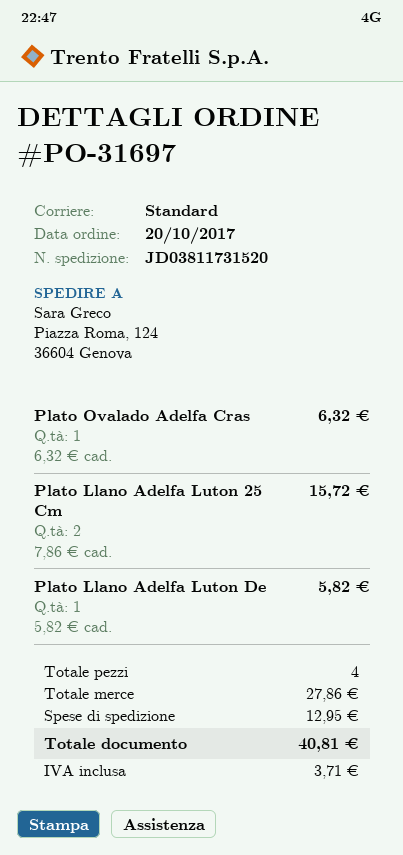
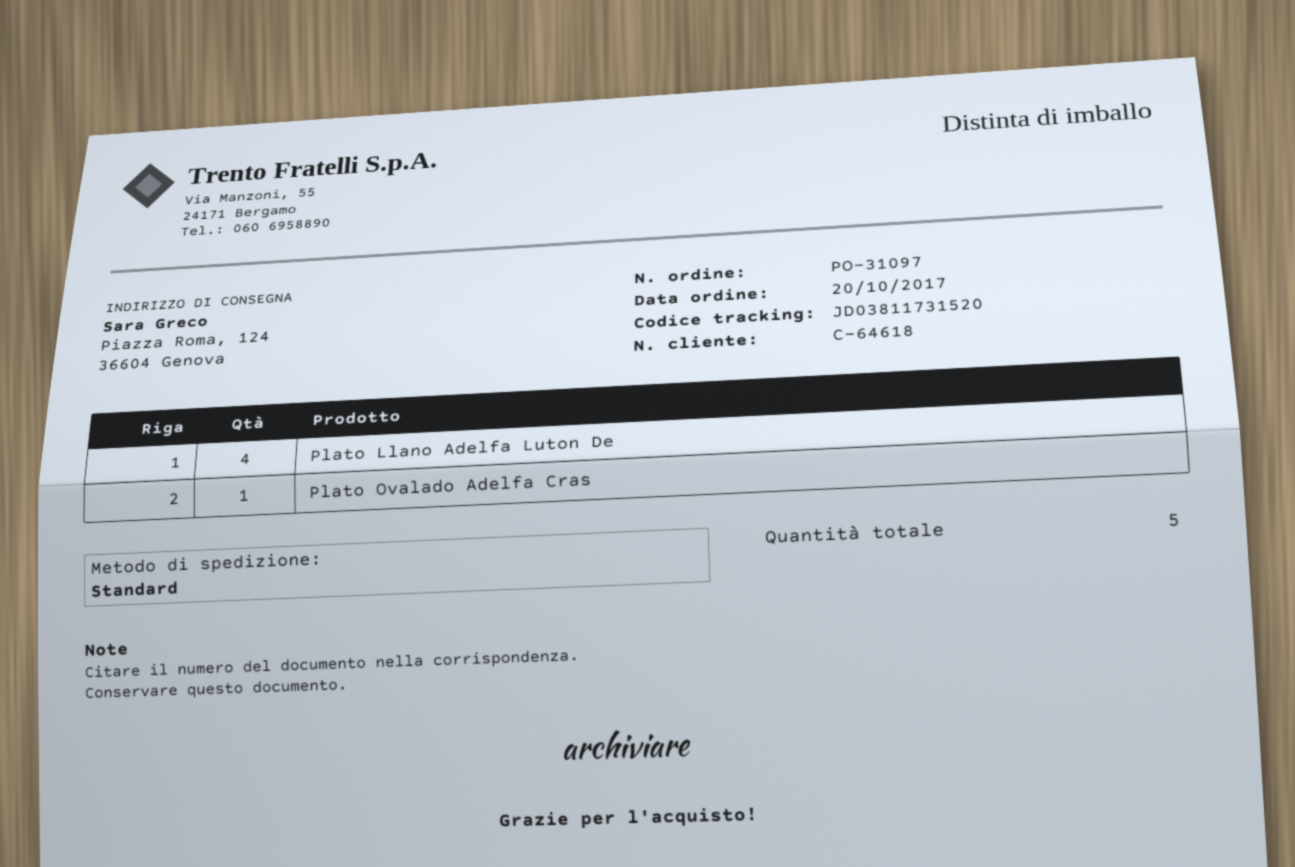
order number: PO-31697 -> PO-31097
Plato Llano Adelfa Luton 25 Cm: 2 -> none
Plato Llano Adelfa Luton De: 1 -> 4
total quantity: 4 -> 5

